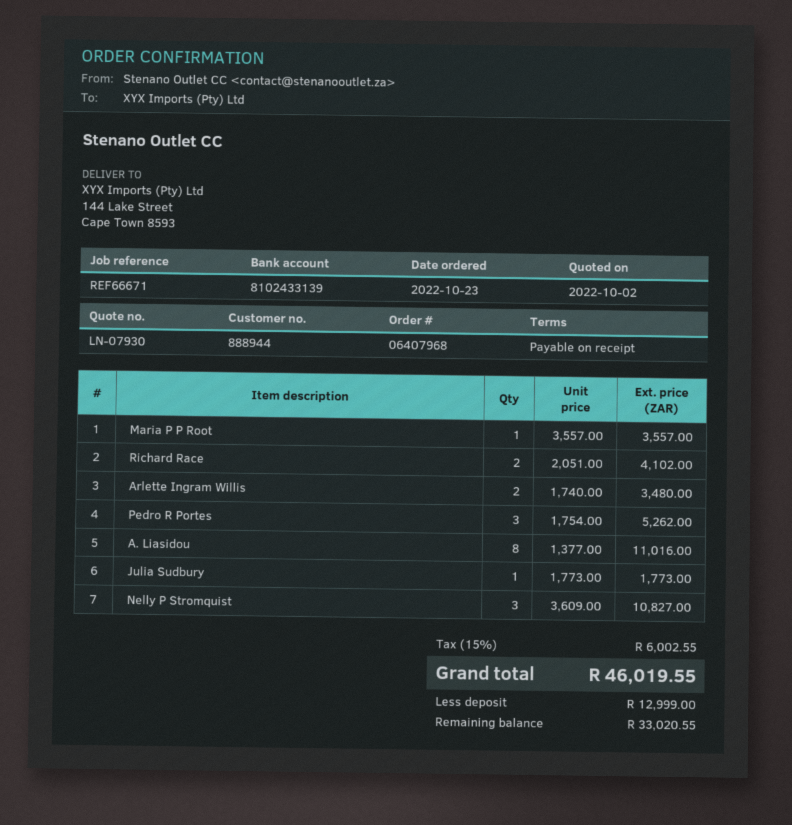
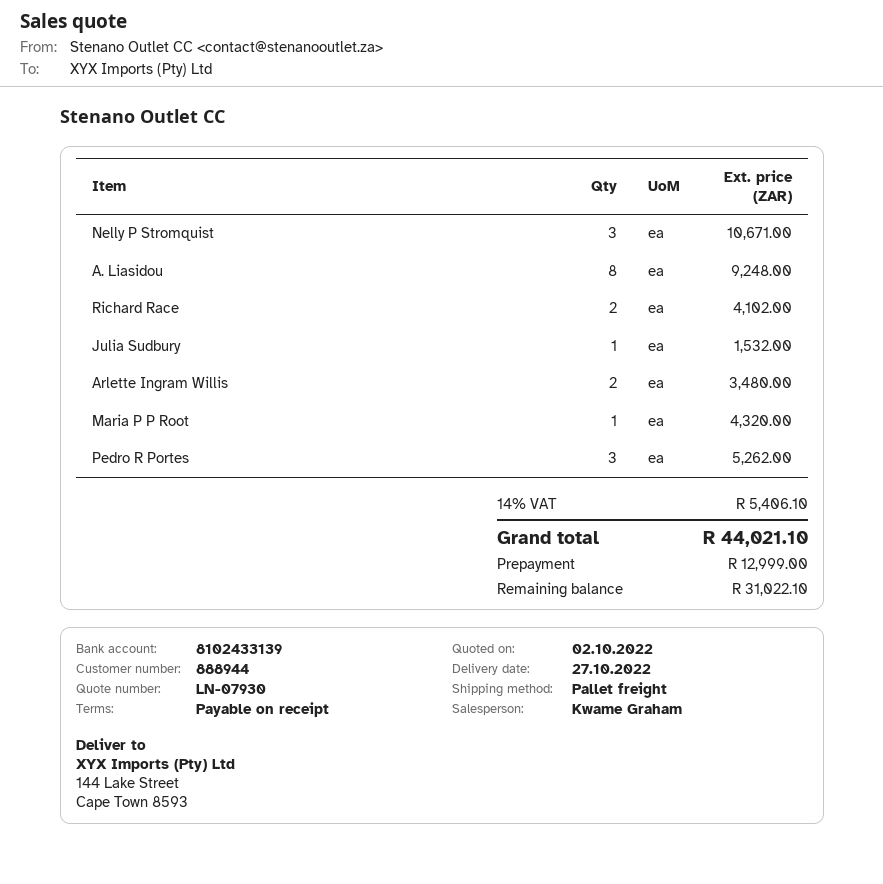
Maria P P Root: 1 for 3557.00 -> 1 for 4320.00
A. Liasidou: 8 for 11016.00 -> 8 for 9248.00
Julia Sudbury: 1 for 1773.00 -> 1 for 1532.00
Nelly P Stromquist: 3 for 10827.00 -> 3 for 10671.00
tax: 15% = 6002.55 -> 14% = 5406.10
total: 46019.55 -> 44021.10
balance: 33020.55 -> 31022.10

